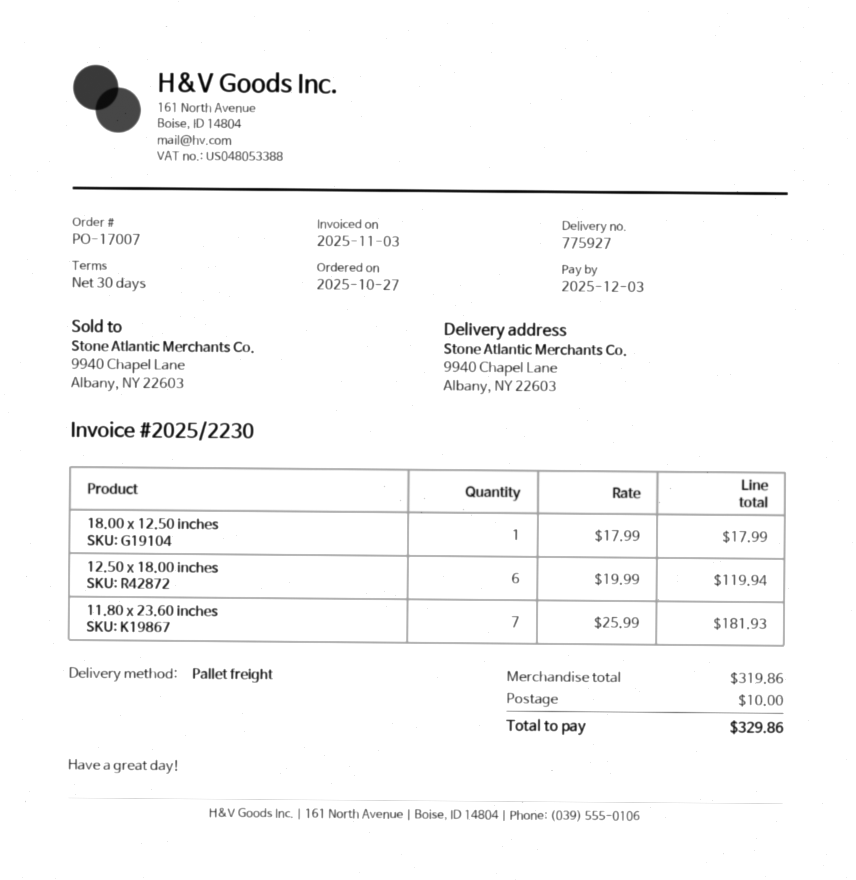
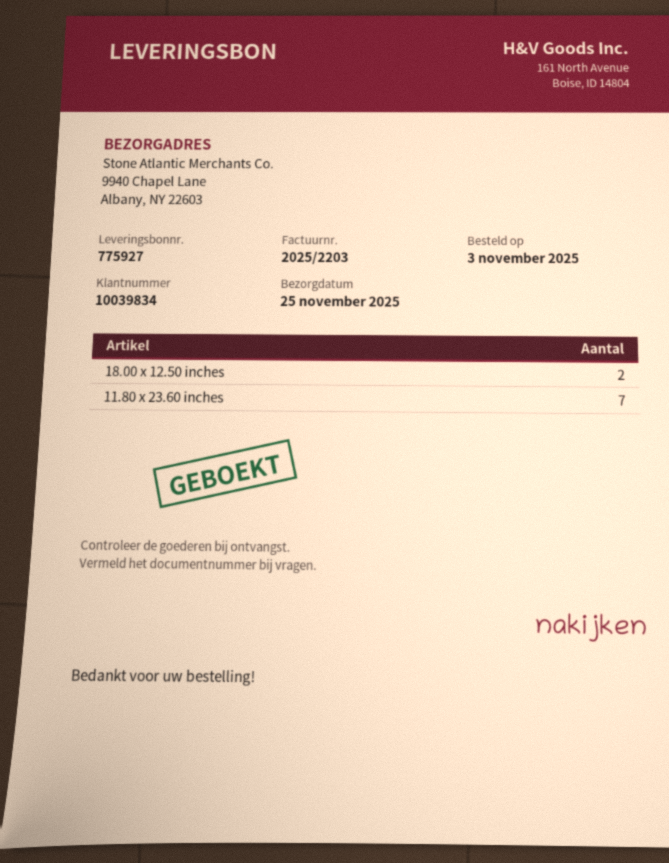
order date: 2025-10-27 -> 2025-11-03
invoice number: 2025/2230 -> 2025/2203
18.00 x 12.50 inches: 1 -> 2
12.50 x 18.00 inches: 6 -> none

